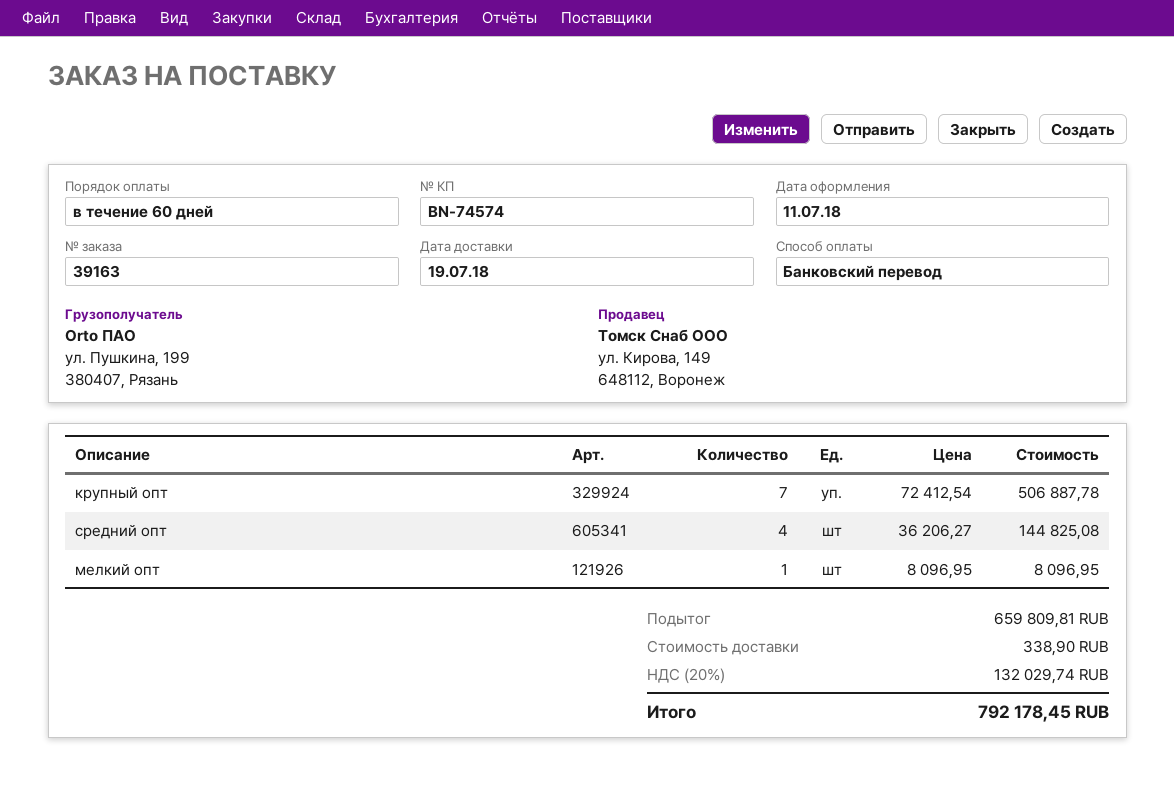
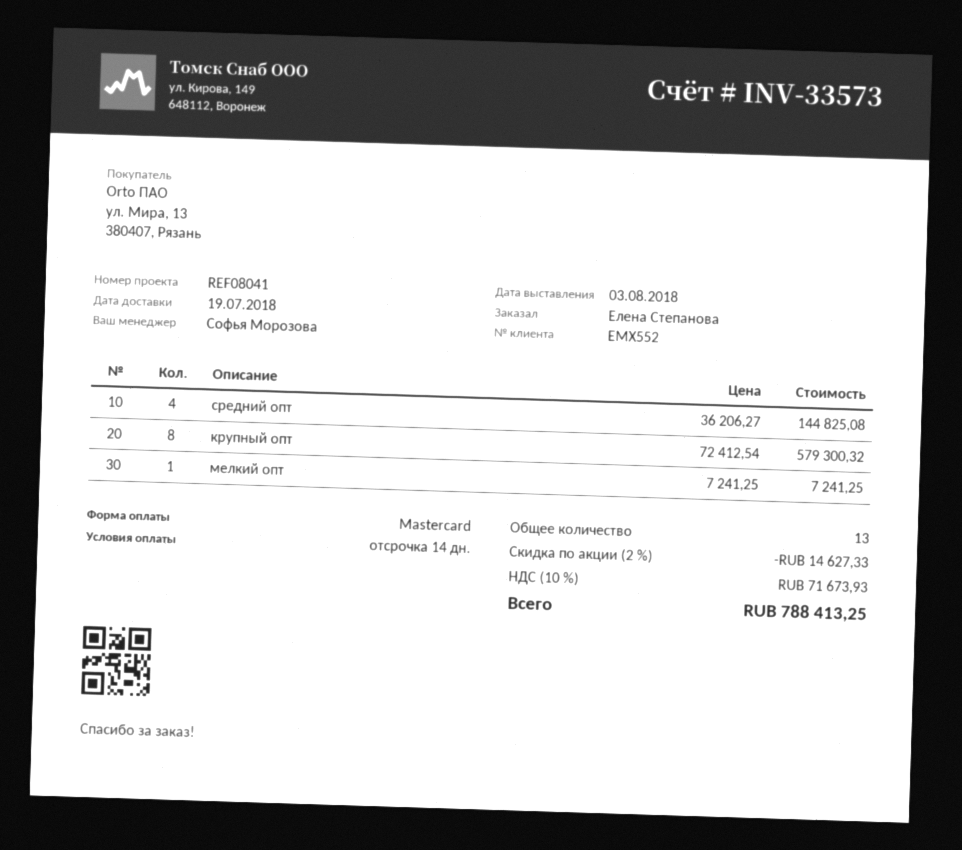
payment terms: 60 days -> 14 days
payment method: bank transfer -> Mastercard
крупный опт: 7 x 72412.54 = 506887.78 -> 8 x 72412.54 = 579300.32
мелкий опт: 1 x 8096.95 = 8096.95 -> 1 x 7241.25 = 7241.25
discount: none -> 2% = 14627.33
shipping: 338.90 -> none
tax: 20% = 132029.74 -> 10% = 71673.93
total: 792178.45 -> 788413.25

